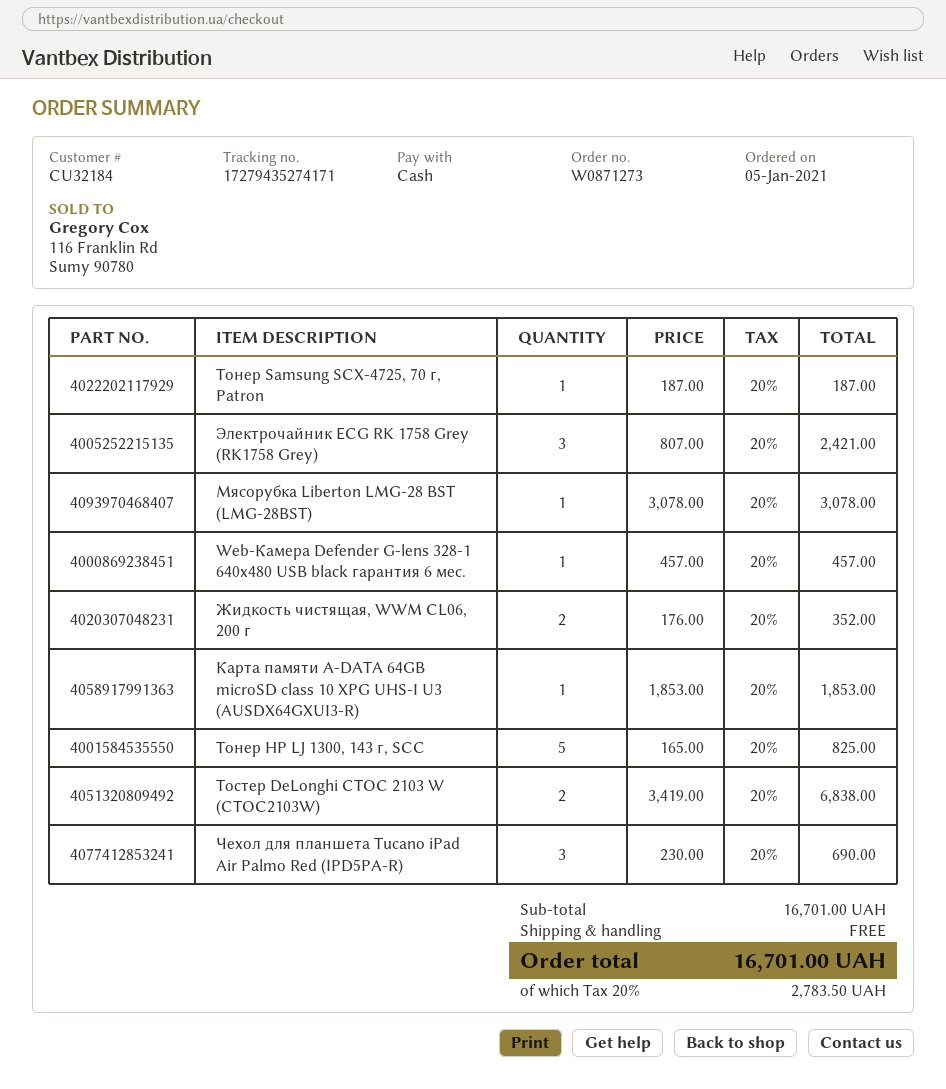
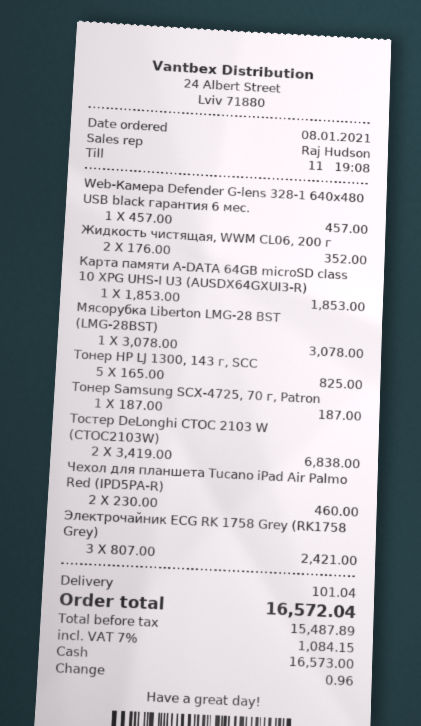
order date: 2021-01-05 -> 2021-01-08
Чехол для планшета Tucano iPad Air Palmo Red (IPD5PA-R): 3 x 230.00 = 690.00 -> 2 x 230.00 = 460.00
shipping: 0.00 -> 101.04
tax: 20% = 2783.50 -> 7% = 1084.15
total: 16701.00 -> 16572.04

